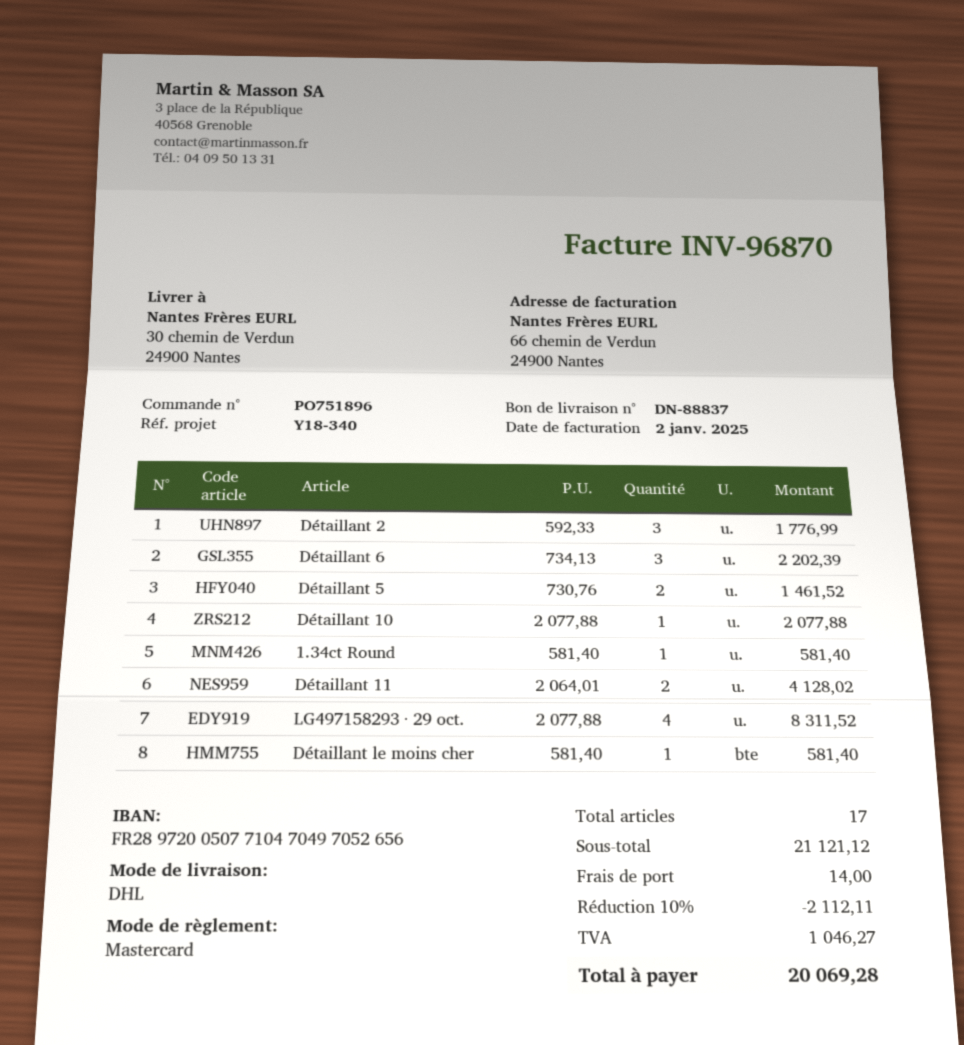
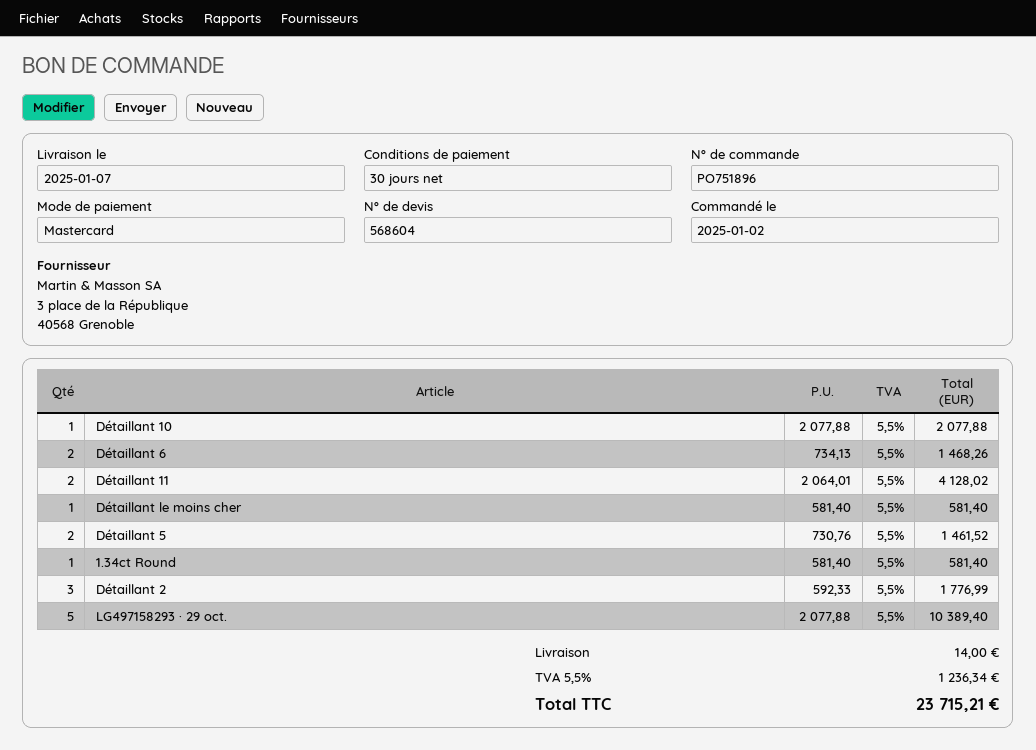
Détaillant 6: 3 x 734.13 = 2202.39 -> 2 x 734.13 = 1468.26
LG497158293 · 29 oct.: 4 x 2077.88 = 8311.52 -> 5 x 2077.88 = 10389.40
discount: 10% = 2112.11 -> none
tax: 1046.27 -> 1236.34
total: 20069.28 -> 23715.21

